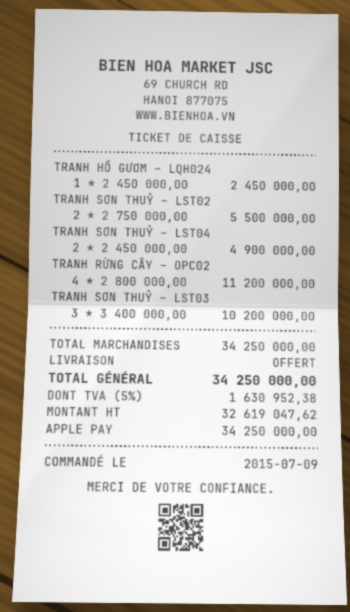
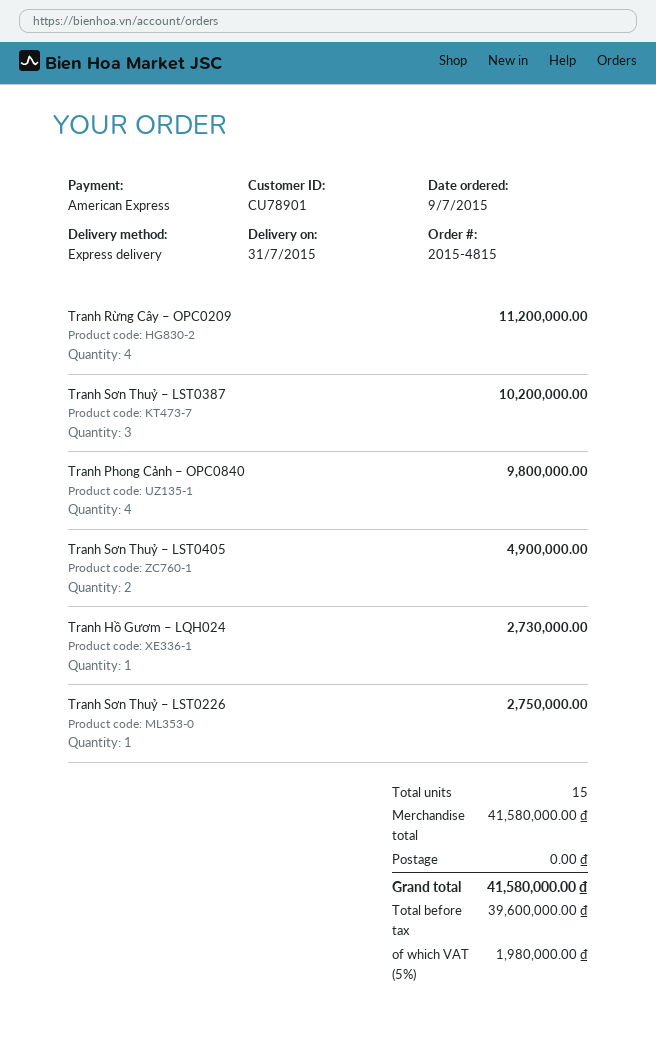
payment method: Apple Pay -> American Express
TRANH HỒ GƯƠM – LQH024: 1 for 2450000.00 -> 1 for 2730000.00
TRANH SƠN THUỶ – LST02: 2 for 5500000.00 -> 1 for 2750000.00
Tranh Phong Cảnh – OPC0840: none -> 4 for 9800000.00
subtotal: 34250000.00 -> 41580000.00
net: 32619047.62 -> 39600000.00
tax: 5% = 1630952.38 -> 5% = 1980000.00
total: 34250000.00 -> 41580000.00

